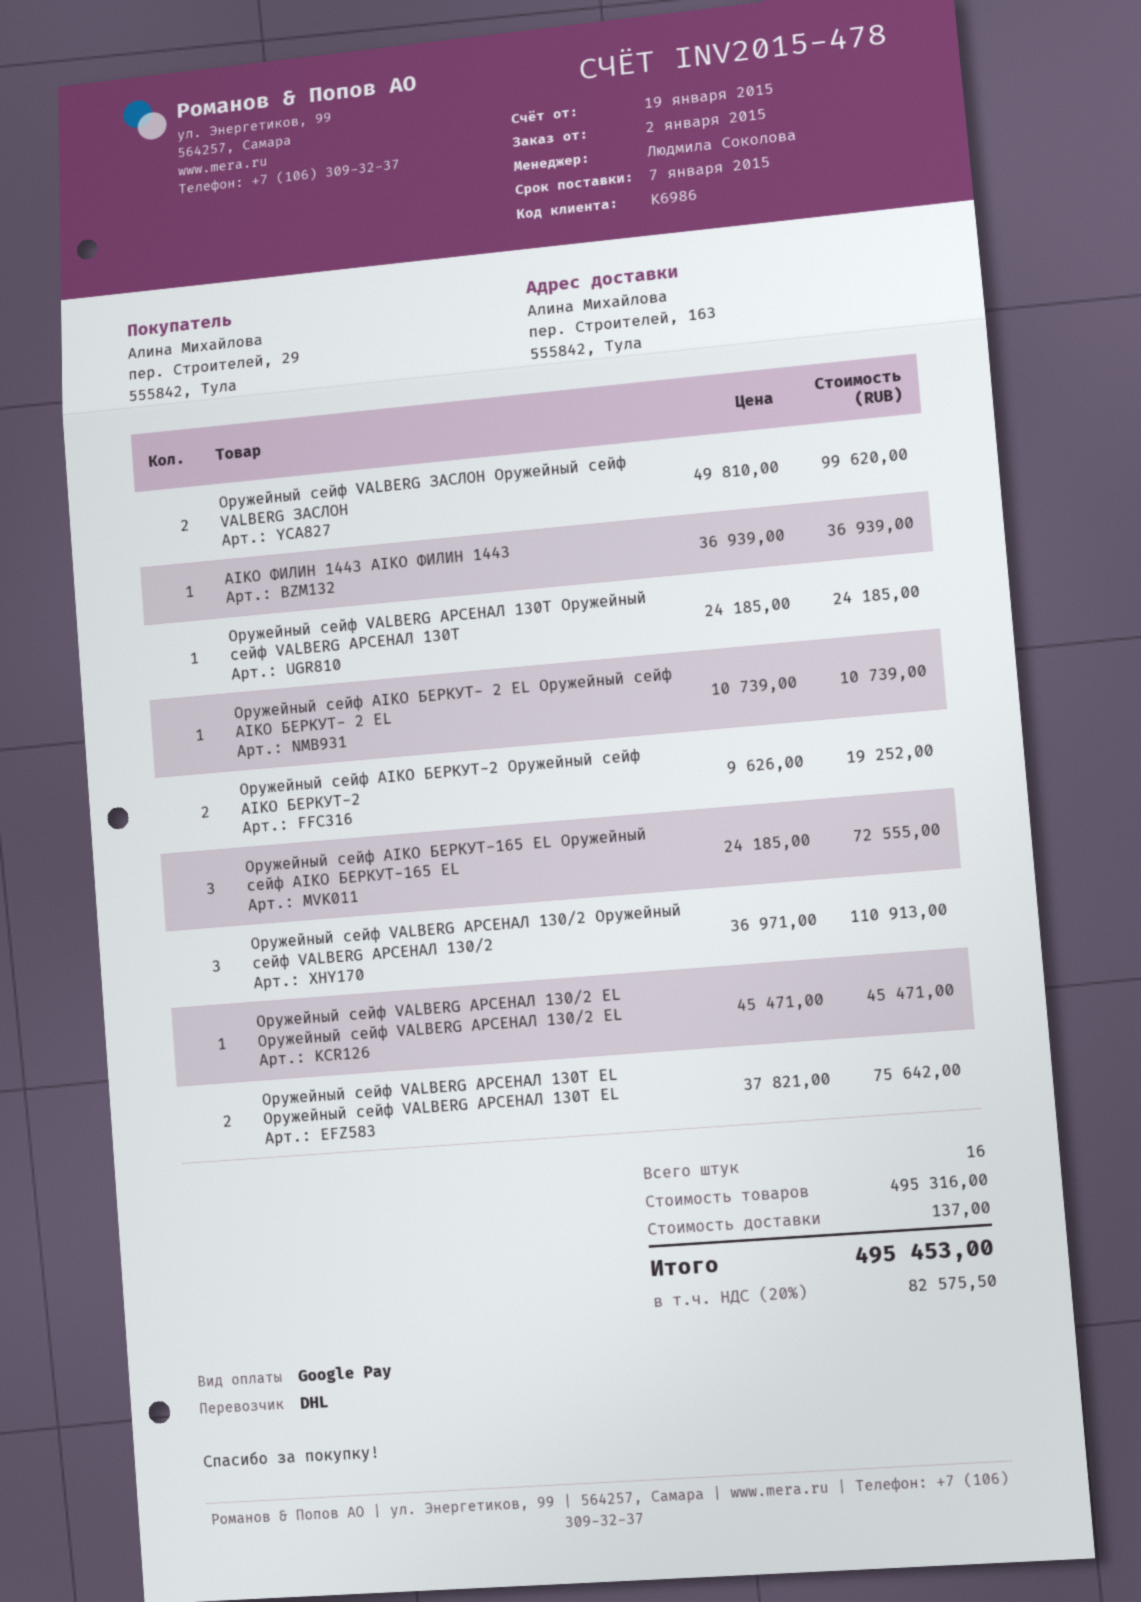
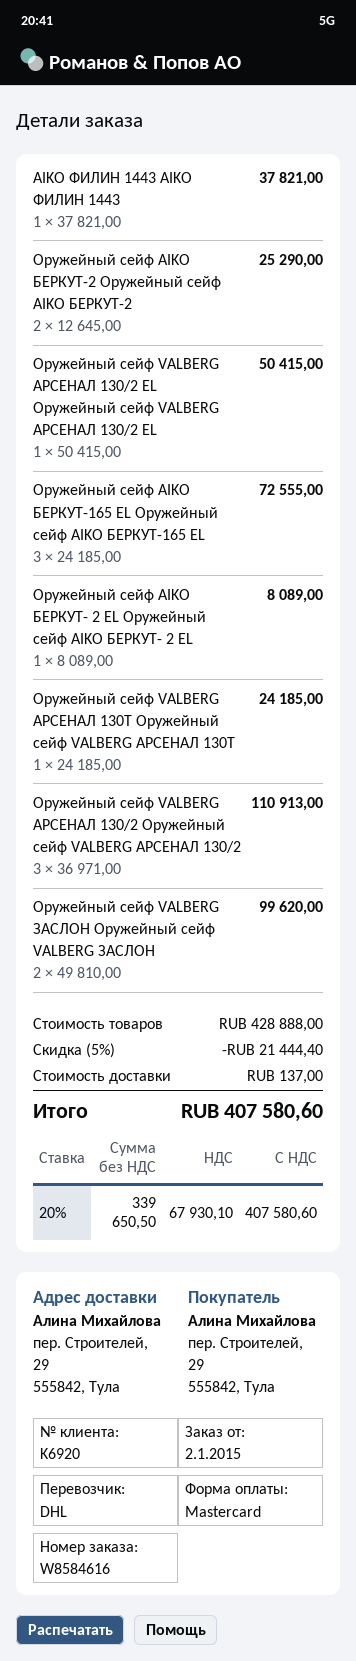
customer number: K6986 -> K6920
payment method: Google Pay -> Mastercard
ship to: пер. Строителей, 163, 555842, Тула -> пер. Строителей, 29, 555842, Тула
AIKO ФИЛИН 1443 AIKO ФИЛИН 1443: 1 x 36939.00 = 36939.00 -> 1 x 37821.00 = 37821.00
Оружейный сейф AIKO БЕРКУТ- 2 EL Оружейный сейф AIKO БЕРКУТ- 2 EL: 1 x 10739.00 = 10739.00 -> 1 x 8089.00 = 8089.00
Оружейный сейф AIKO БЕРКУТ-2 Оружейный сейф AIKO БЕРКУТ-2: 2 x 9626.00 = 19252.00 -> 2 x 12645.00 = 25290.00
Оружейный сейф VALBERG АРСЕНАЛ 130/2 EL Оружейный сейф VALBERG АРСЕНАЛ 130/2 EL: 1 x 45471.00 = 45471.00 -> 1 x 50415.00 = 50415.00
Оружейный сейф VALBERG АРСЕНАЛ 130Т EL Оружейный сейф VALBERG АРСЕНАЛ 130Т EL: 2 x 37821.00 = 75642.00 -> none
subtotal: 495316.00 -> 428888.00
discount: none -> 5% = 21444.40
tax: 20% = 82575.50 -> 20% = 67930.10
total: 495453.00 -> 407580.60

